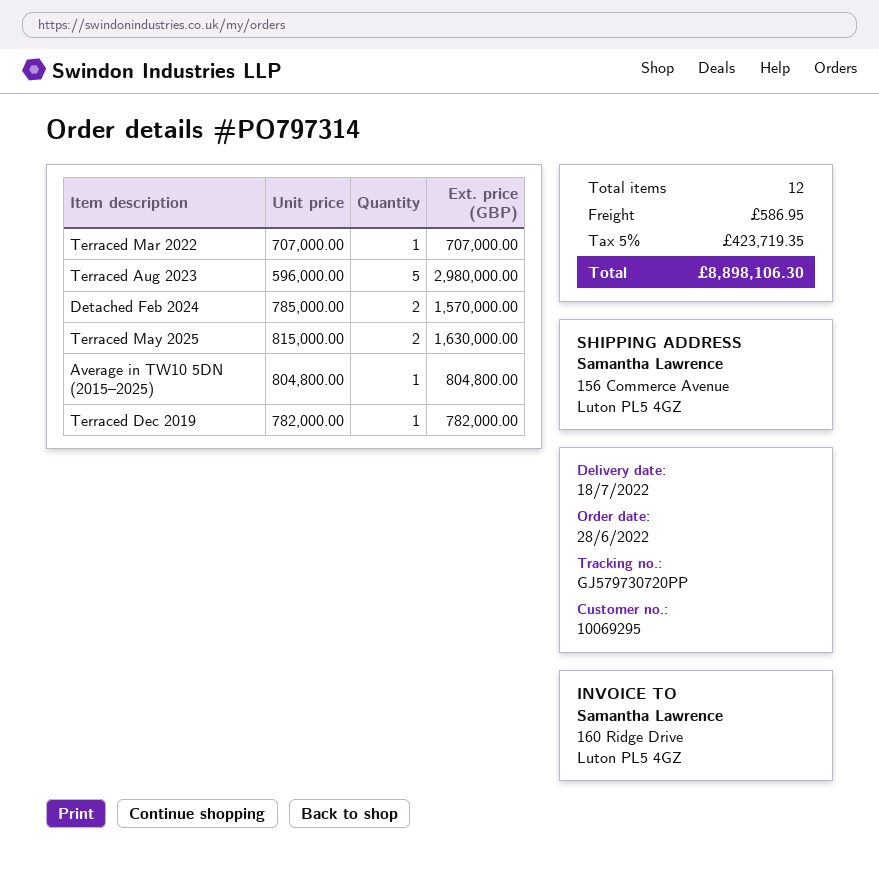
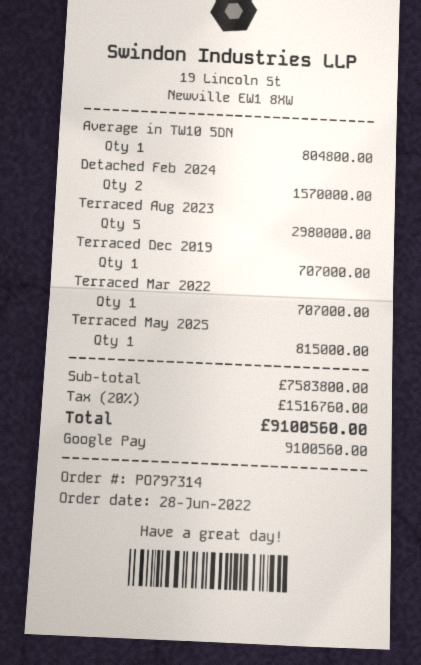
Terraced May 2025: 2 for 1630000.00 -> 1 for 815000.00
Terraced Dec 2019: 1 for 782000.00 -> 1 for 707000.00
shipping: 586.95 -> none
tax: 5% = 423719.35 -> 20% = 1516760.00
total: 8898106.30 -> 9100560.00

